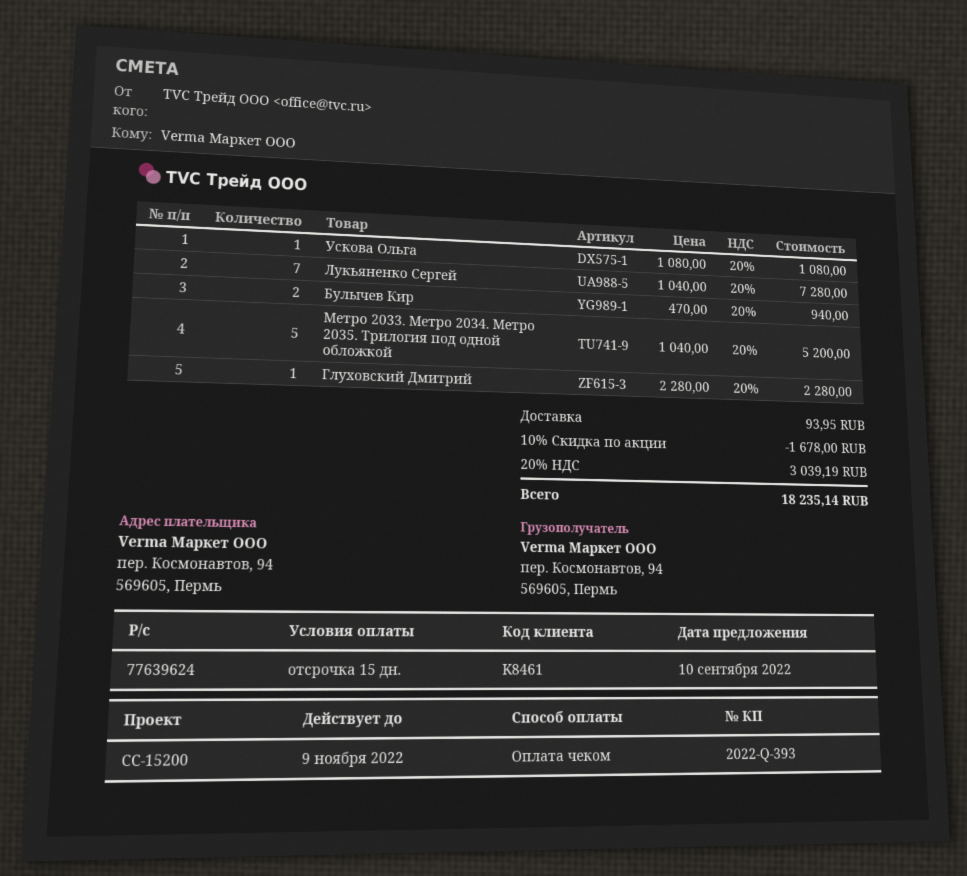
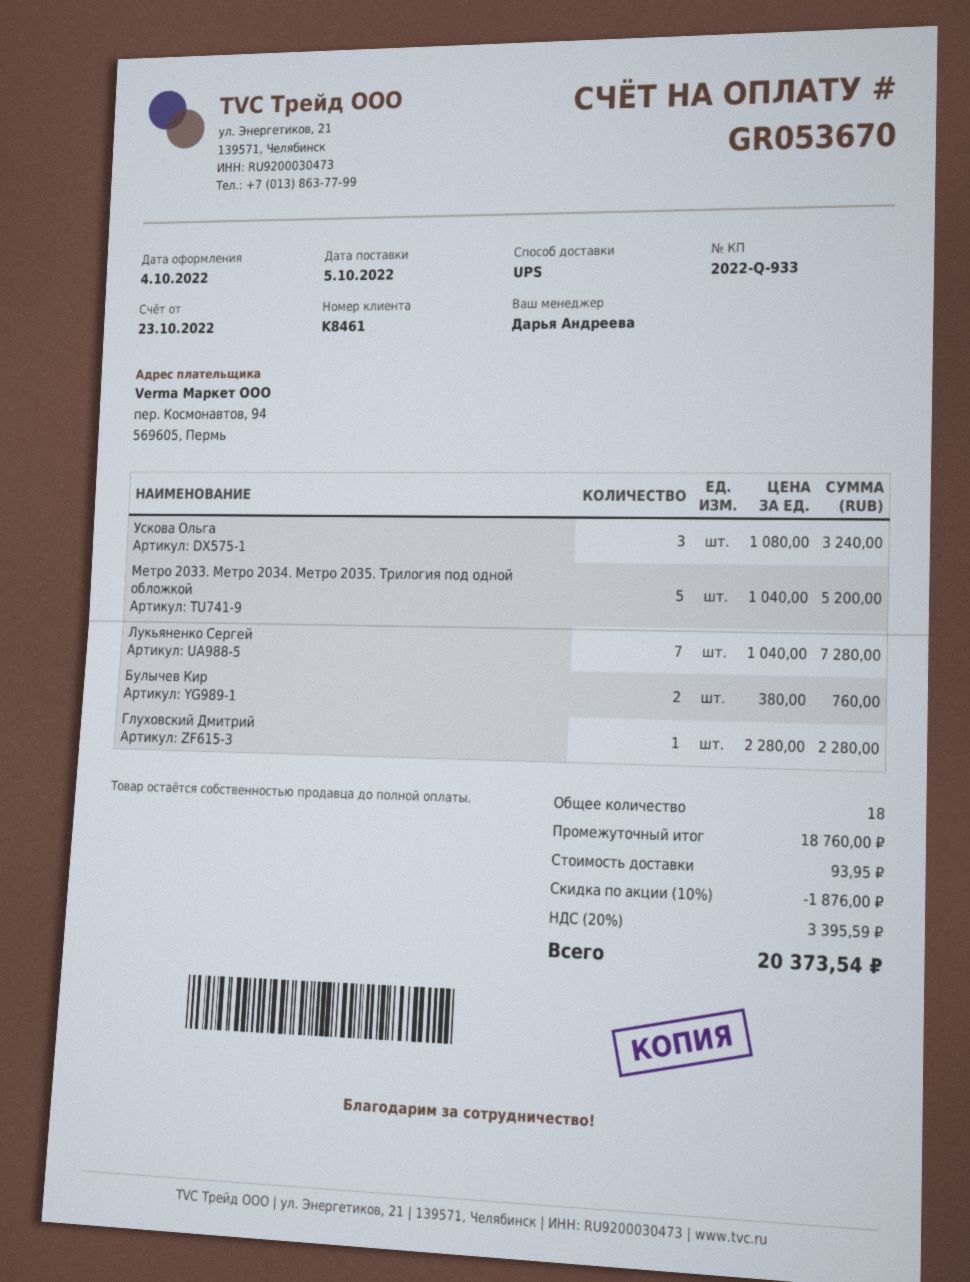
quote number: 2022-Q-393 -> 2022-Q-933
Ускова Ольга: 1 x 1080.00 = 1080.00 -> 3 x 1080.00 = 3240.00
Булычев Кир: 2 x 470.00 = 940.00 -> 2 x 380.00 = 760.00
discount: 10% = 1678.00 -> 10% = 1876.00
tax: 20% = 3039.19 -> 20% = 3395.59
total: 18235.14 -> 20373.54

